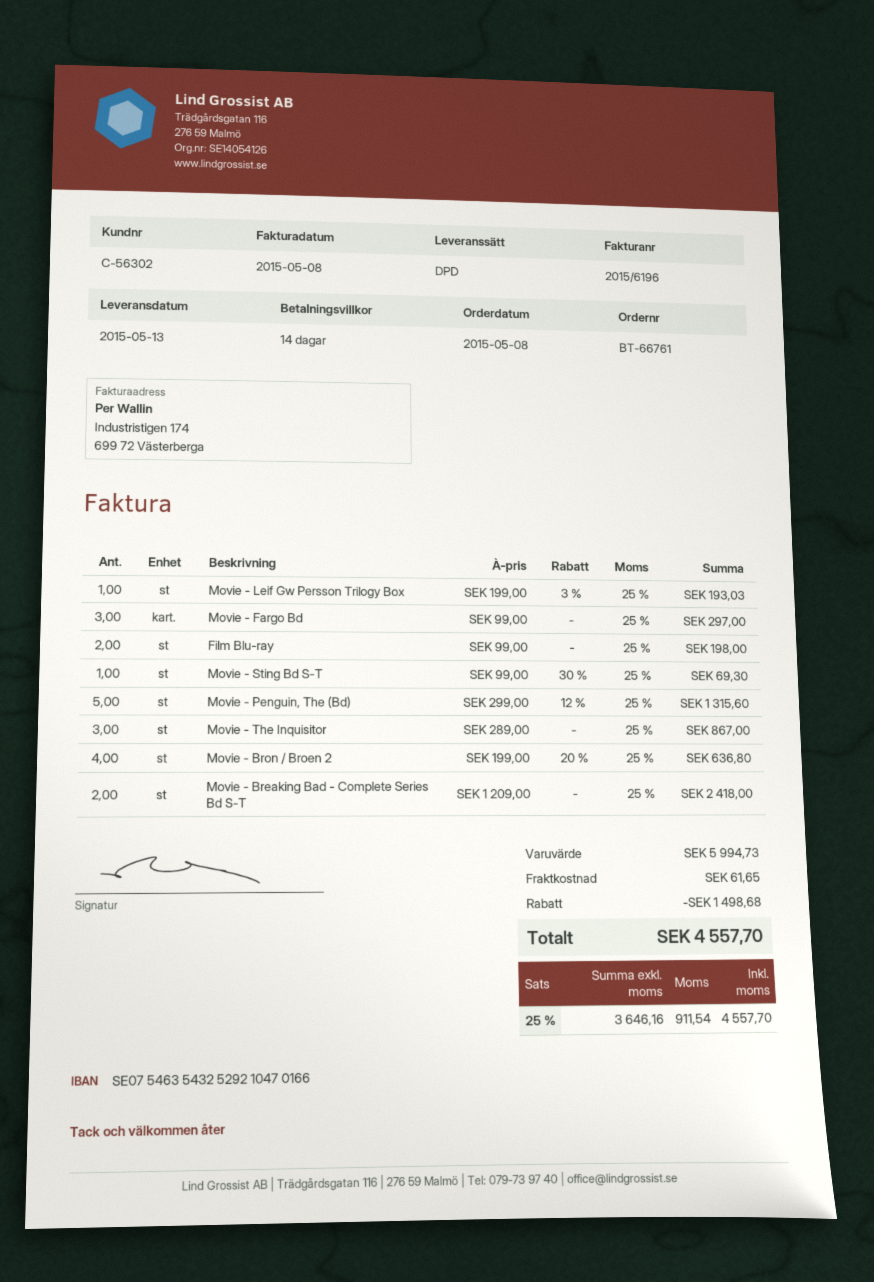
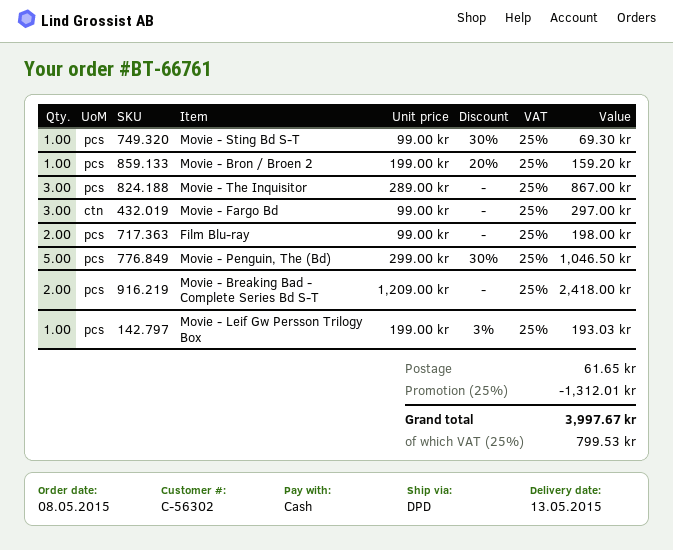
Movie - Penguin, The (Bd): 5 x 299.00 - 12% = 1315.60 -> 5 x 299.00 - 30% = 1046.50
Movie - Bron / Broen 2: 4 x 199.00 - 20% = 636.80 -> 1 x 199.00 - 20% = 159.20
discount: 1498.68 -> 1312.01
tax: 25% = 911.54 -> 25% = 799.53
total: 4557.70 -> 3997.67

